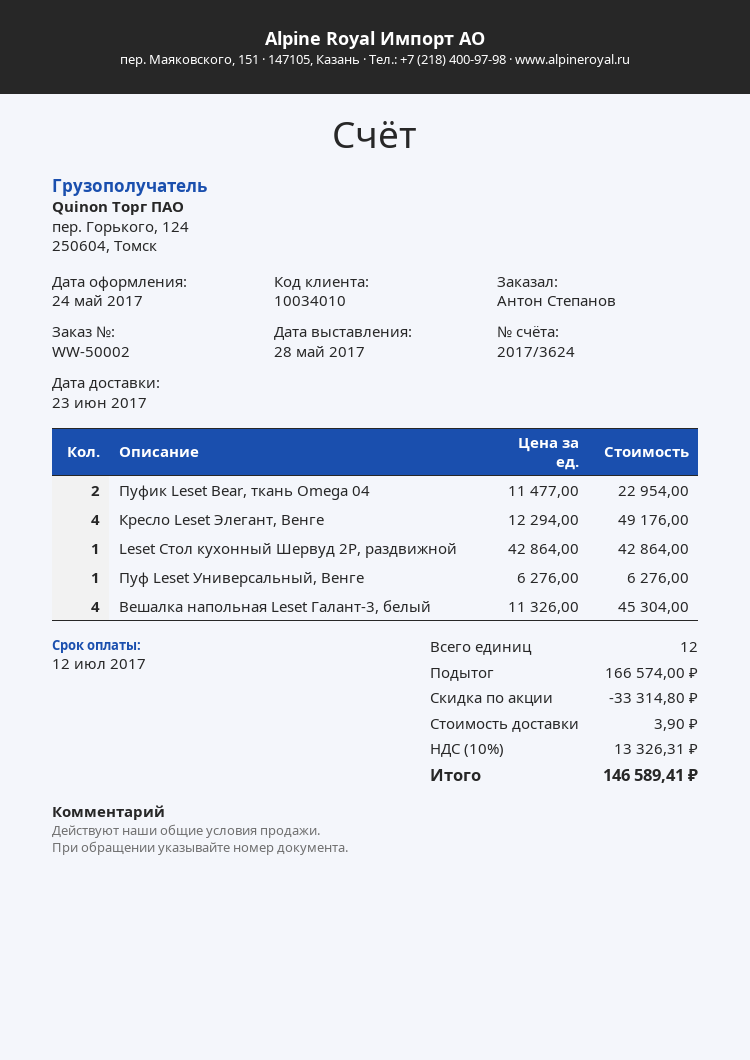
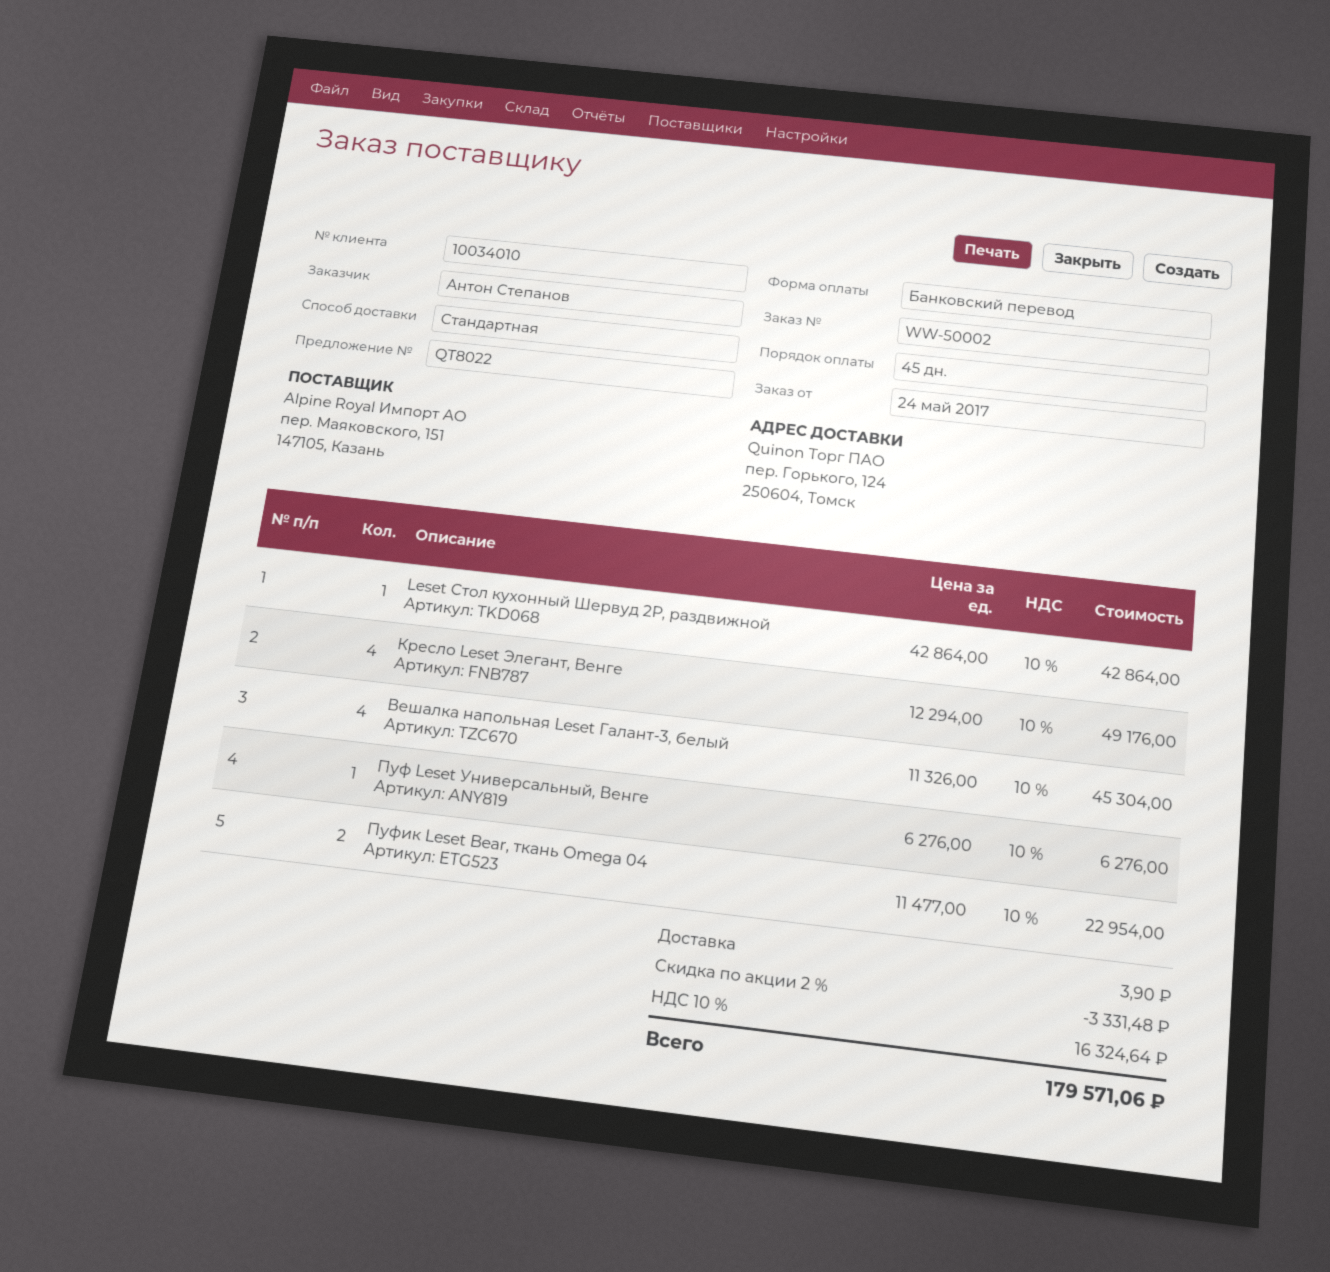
discount: 33314.80 -> 3331.48
tax: 10% = 13326.31 -> 10% = 16324.64
total: 146589.41 -> 179571.06

